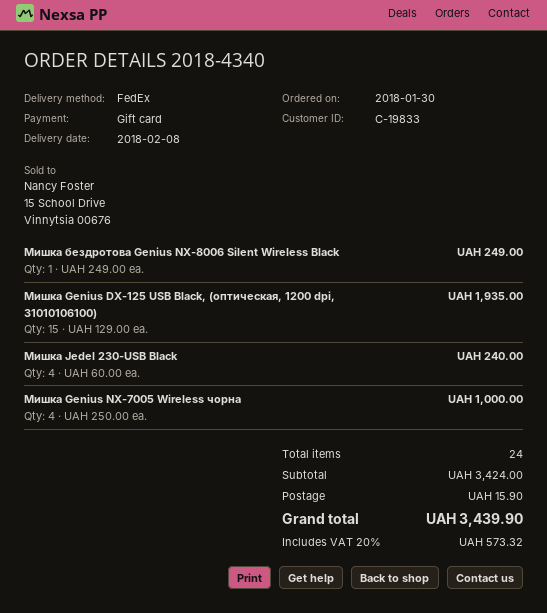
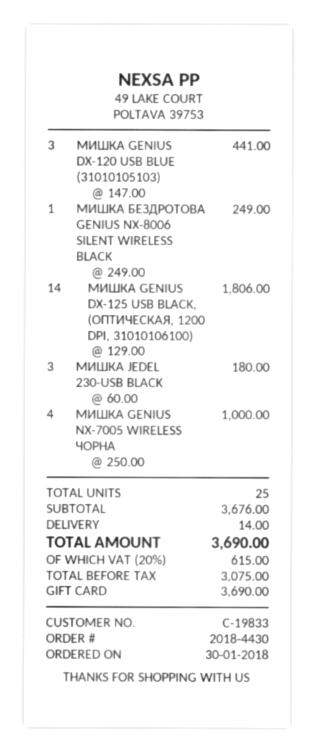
order number: 2018-4340 -> 2018-4430
Мишка Genius DX-125 USB Black, (оптическая, 1200 dpi, 31010106100): 15 x 129.00 = 1935.00 -> 14 x 129.00 = 1806.00
Мишка Jedel 230-USB Black: 4 x 60.00 = 240.00 -> 3 x 60.00 = 180.00
МИШКА GENIUS DX-120 USB BLUE (31010105103): none -> 3 x 147.00 = 441.00
total quantity: 24 -> 25
subtotal: 3424.00 -> 3676.00
shipping: 15.90 -> 14.00
tax: 20% = 573.32 -> 20% = 615.00
total: 3439.90 -> 3690.00

